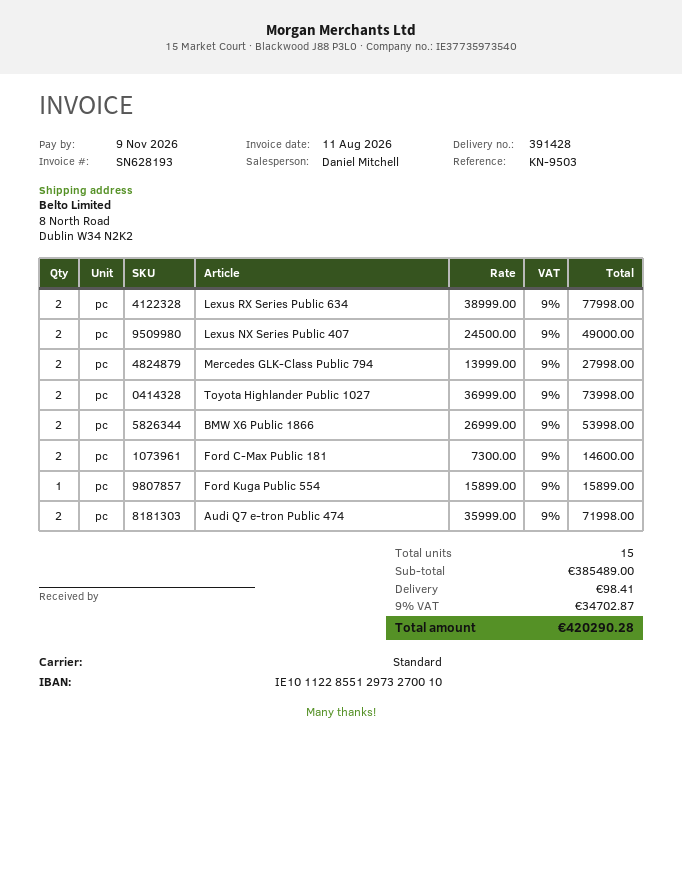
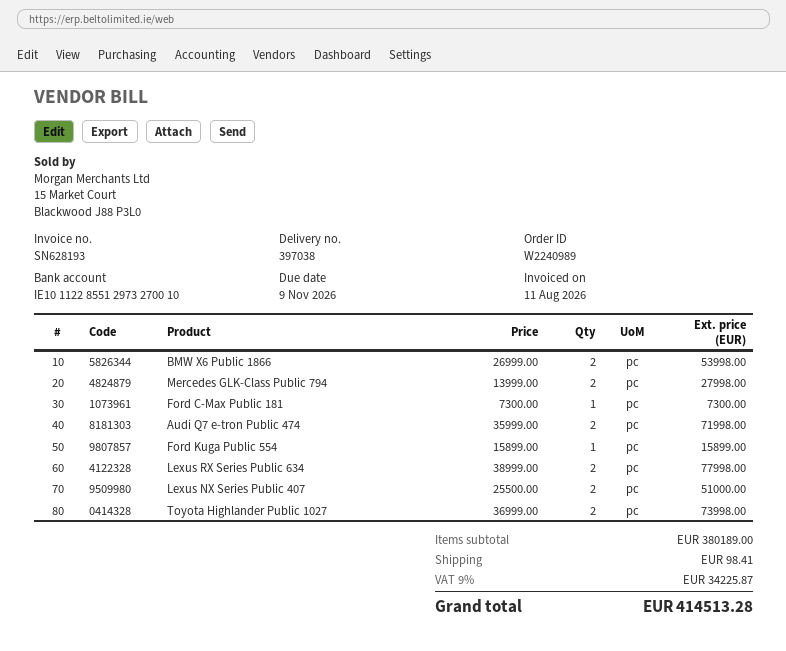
delivery note number: 391428 -> 397038
Lexus NX Series Public 407: 2 x 24500.00 = 49000.00 -> 2 x 25500.00 = 51000.00
Ford C-Max Public 181: 2 x 7300.00 = 14600.00 -> 1 x 7300.00 = 7300.00
subtotal: 385489.00 -> 380189.00
tax: 9% = 34702.87 -> 9% = 34225.87
total: 420290.28 -> 414513.28

